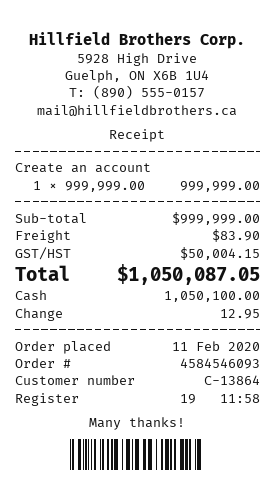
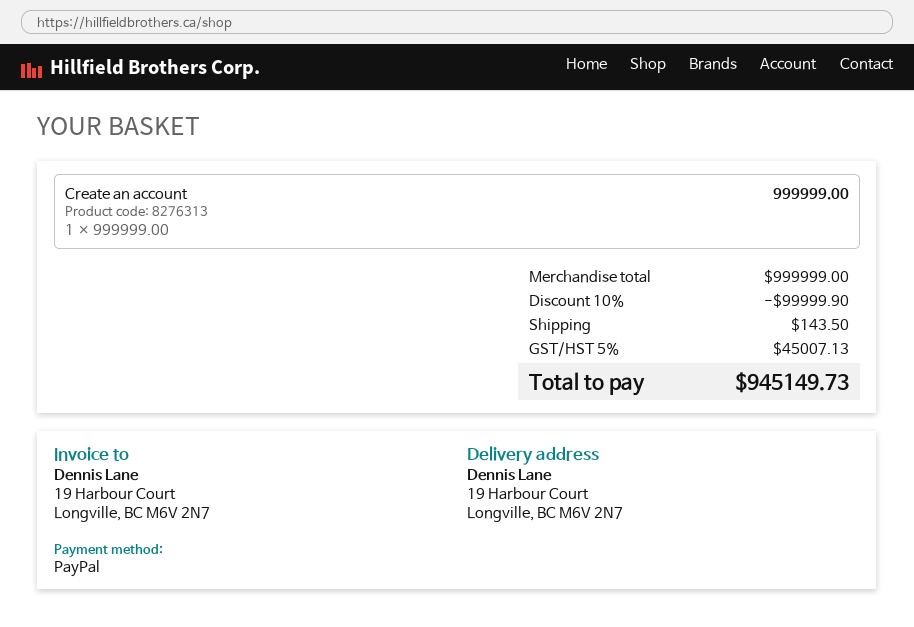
payment method: cash -> PayPal
discount: none -> 10% = 99999.90
shipping: 83.90 -> 143.50
tax: 50004.15 -> 45007.13
total: 1050087.05 -> 945149.73

